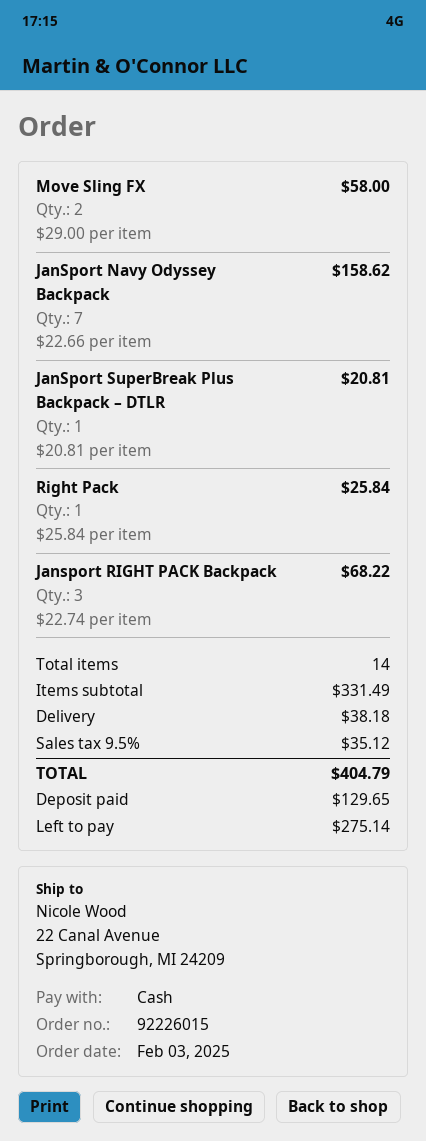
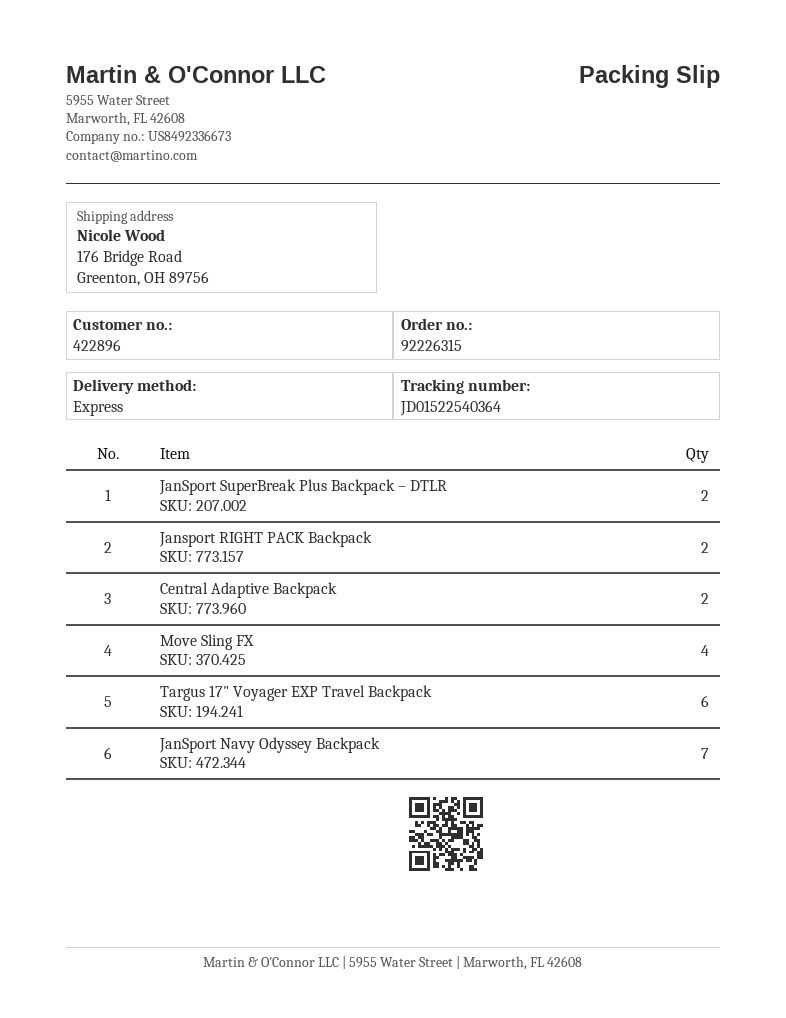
order number: 92226015 -> 92226315
ship to: 22 Canal Avenue, Springborough, MI 24209 -> 176 Bridge Road, Greenton, OH 89756
Move Sling FX: 2 -> 4
JanSport SuperBreak Plus Backpack – DTLR: 1 -> 2
Right Pack: 1 -> none
Jansport RIGHT PACK Backpack: 3 -> 2
Central Adaptive Backpack: none -> 2
Targus 17" Voyager EXP Travel Backpack: none -> 6

